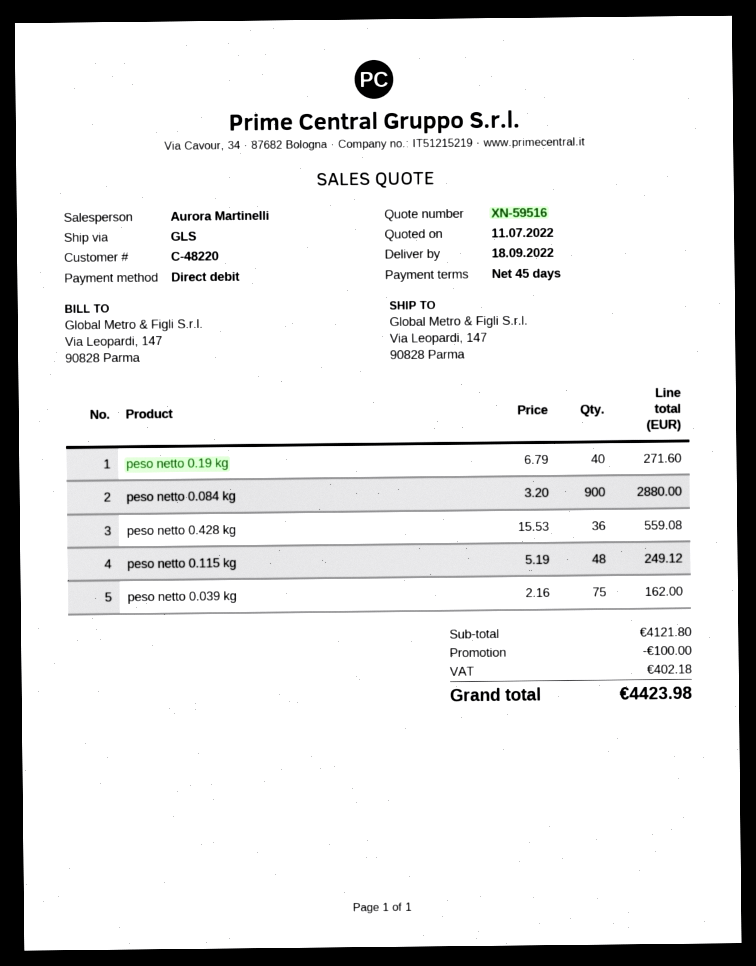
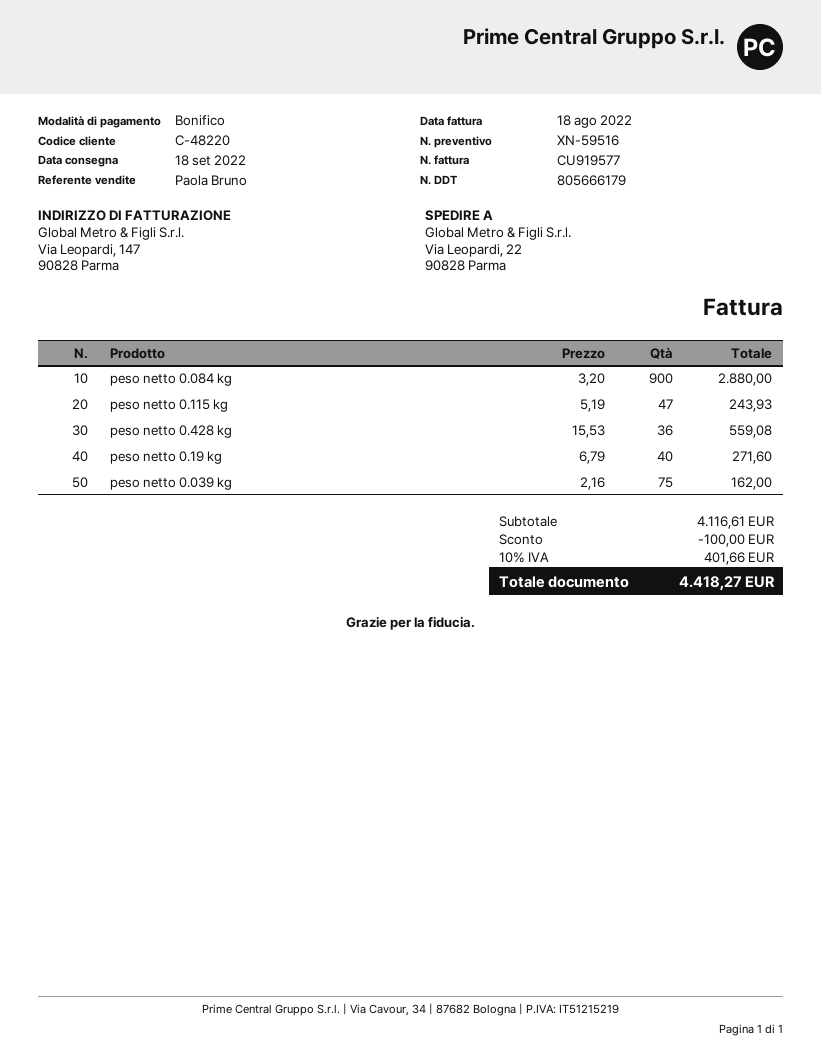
sales rep: Aurora Martinelli -> Paola Bruno
payment method: direct debit -> bank transfer
ship to: Via Leopardi, 147, 90828 Parma -> Via Leopardi, 22, 90828 Parma
peso netto 0.115 kg: 48 x 5.19 = 249.12 -> 47 x 5.19 = 243.93
subtotal: 4121.80 -> 4116.61
tax: 402.18 -> 401.66
total: 4423.98 -> 4418.27

